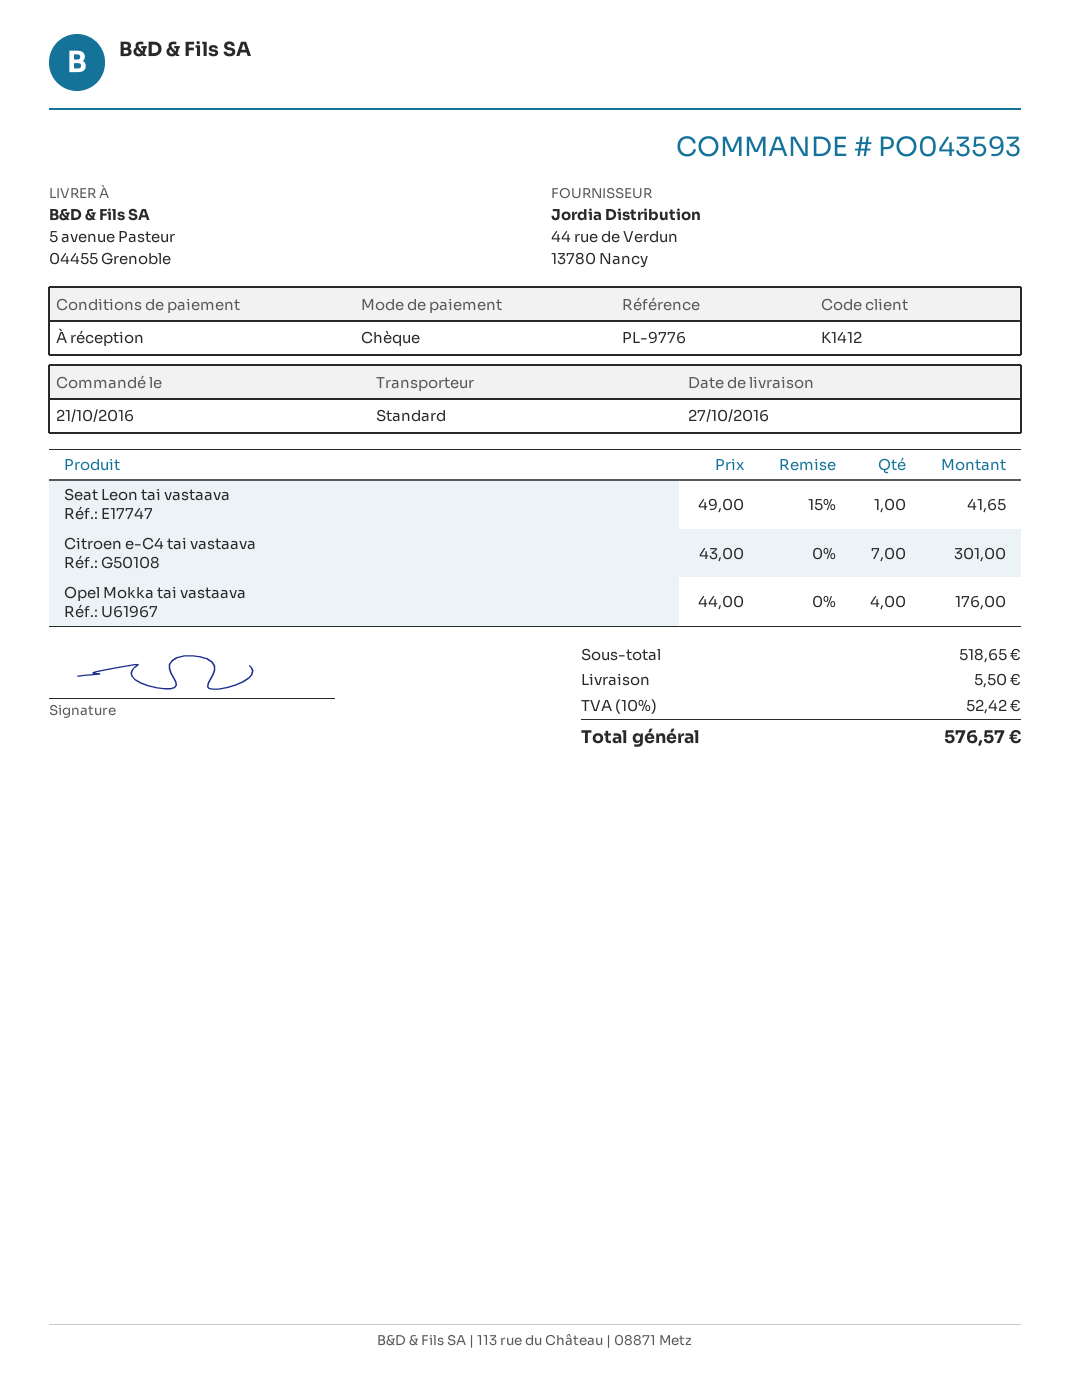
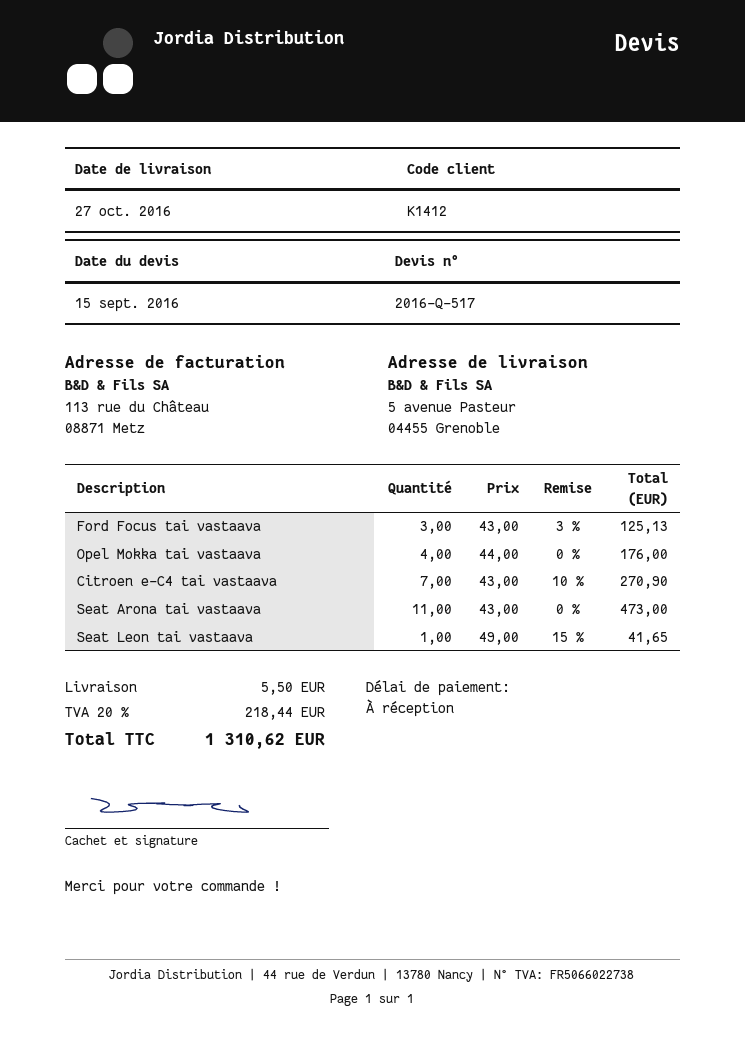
Citroen e-C4 tai vastaava: 7 x 43.00 = 301.00 -> 7 x 43.00 - 10% = 270.90
Ford Focus tai vastaava: none -> 3 x 43.00 - 3% = 125.13
Seat Arona tai vastaava: none -> 11 x 43.00 = 473.00
tax: 10% = 52.42 -> 20% = 218.44
total: 576.57 -> 1310.62

